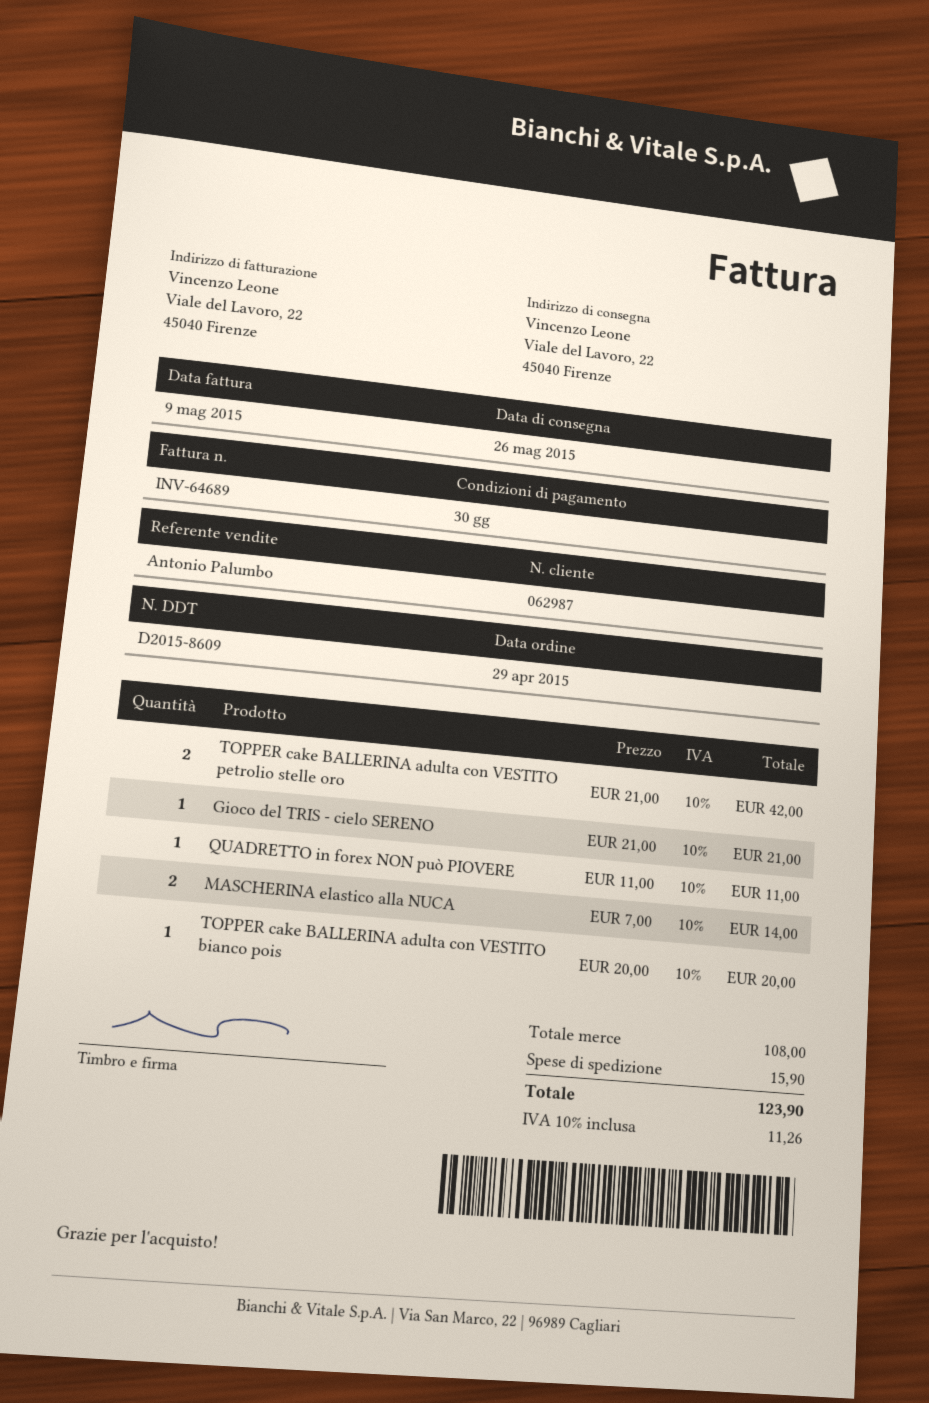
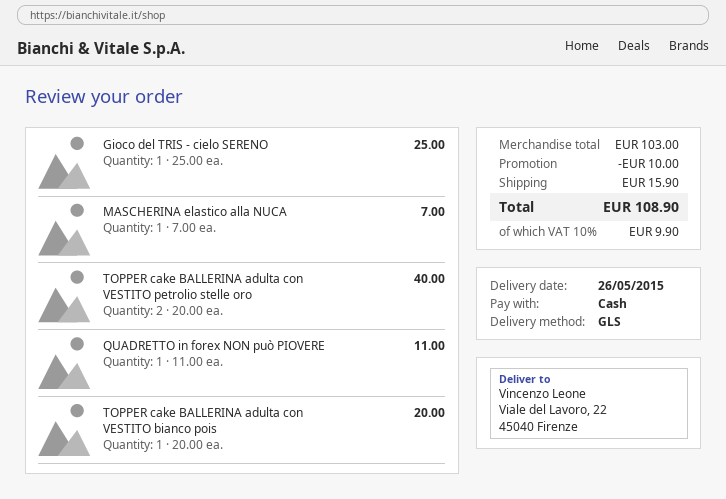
TOPPER cake BALLERINA adulta con VESTITO petrolio stelle oro: 2 x 21.00 = 42.00 -> 2 x 20.00 = 40.00
Gioco del TRIS - cielo SERENO: 1 x 21.00 = 21.00 -> 1 x 25.00 = 25.00
MASCHERINA elastico alla NUCA: 2 x 7.00 = 14.00 -> 1 x 7.00 = 7.00
subtotal: 108.00 -> 103.00
discount: none -> 10.00
tax: 10% = 11.26 -> 10% = 9.90
total: 123.90 -> 108.90

